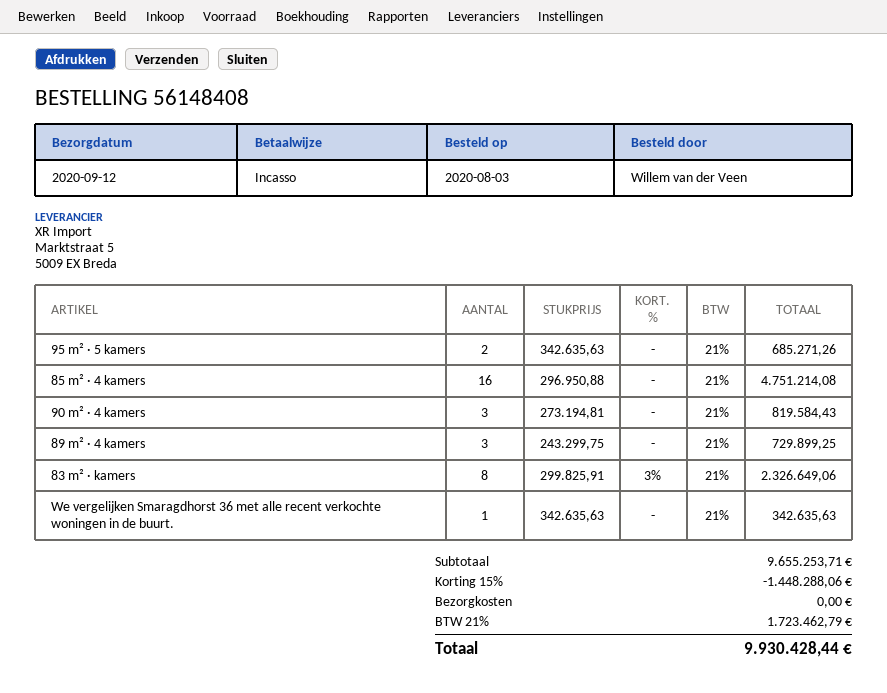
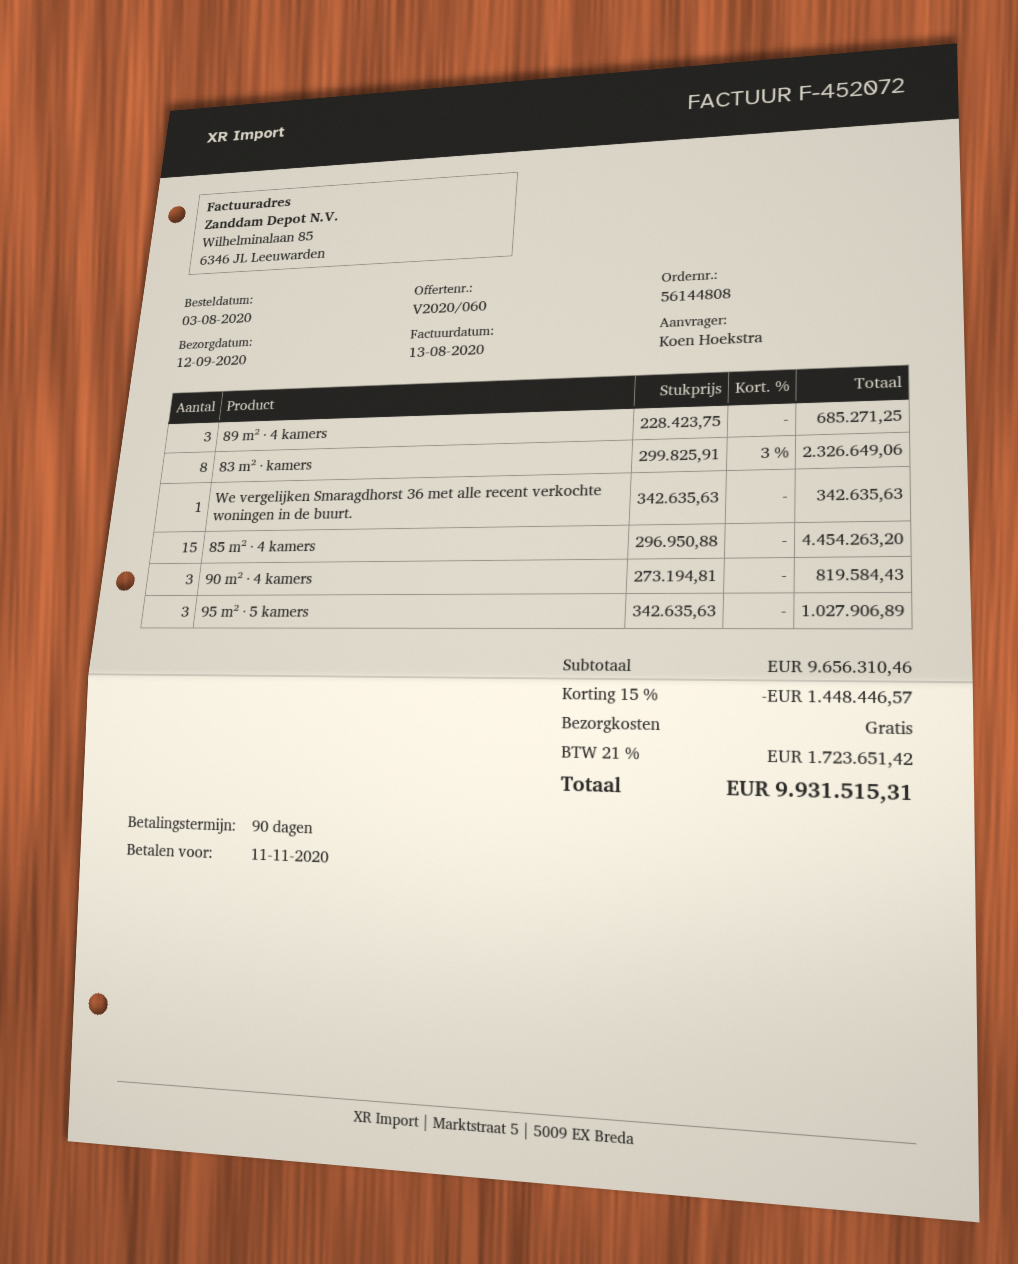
order number: 56148408 -> 56144808
ordered by: Willem van der Veen -> Koen Hoekstra
95 m² · 5 kamers: 2 x 342635.63 = 685271.26 -> 3 x 342635.63 = 1027906.89
85 m² · 4 kamers: 16 x 296950.88 = 4751214.08 -> 15 x 296950.88 = 4454263.20
89 m² · 4 kamers: 3 x 243299.75 = 729899.25 -> 3 x 228423.75 = 685271.25
subtotal: 9655253.71 -> 9656310.46
discount: 15% = 1448288.06 -> 15% = 1448446.57
tax: 21% = 1723462.79 -> 21% = 1723651.42
total: 9930428.44 -> 9931515.31

